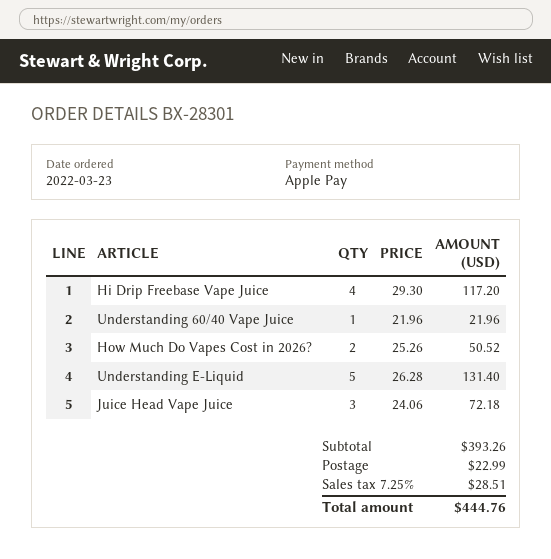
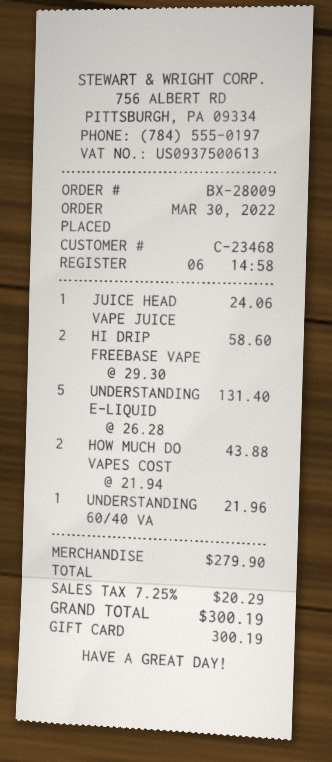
order number: BX-28301 -> BX-28009
order date: 2022-03-23 -> 2022-03-30
payment method: Apple Pay -> gift card
Hi Drip Freebase Vape Juice: 4 x 29.30 = 117.20 -> 2 x 29.30 = 58.60
How Much Do Vapes Cost in 2026?: 2 x 25.26 = 50.52 -> 2 x 21.94 = 43.88
Juice Head Vape Juice: 3 x 24.06 = 72.18 -> 1 x 24.06 = 24.06
subtotal: 393.26 -> 279.90
shipping: 22.99 -> none
tax: 7.25% = 28.51 -> 7.25% = 20.29
total: 444.76 -> 300.19

